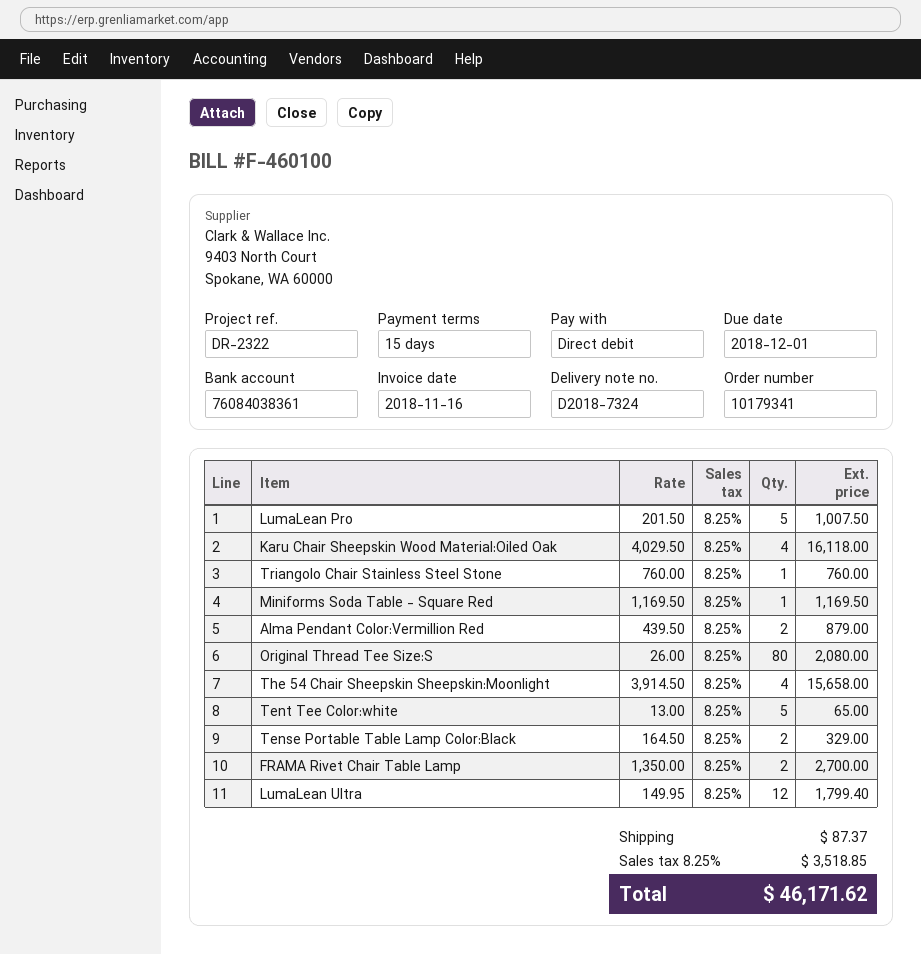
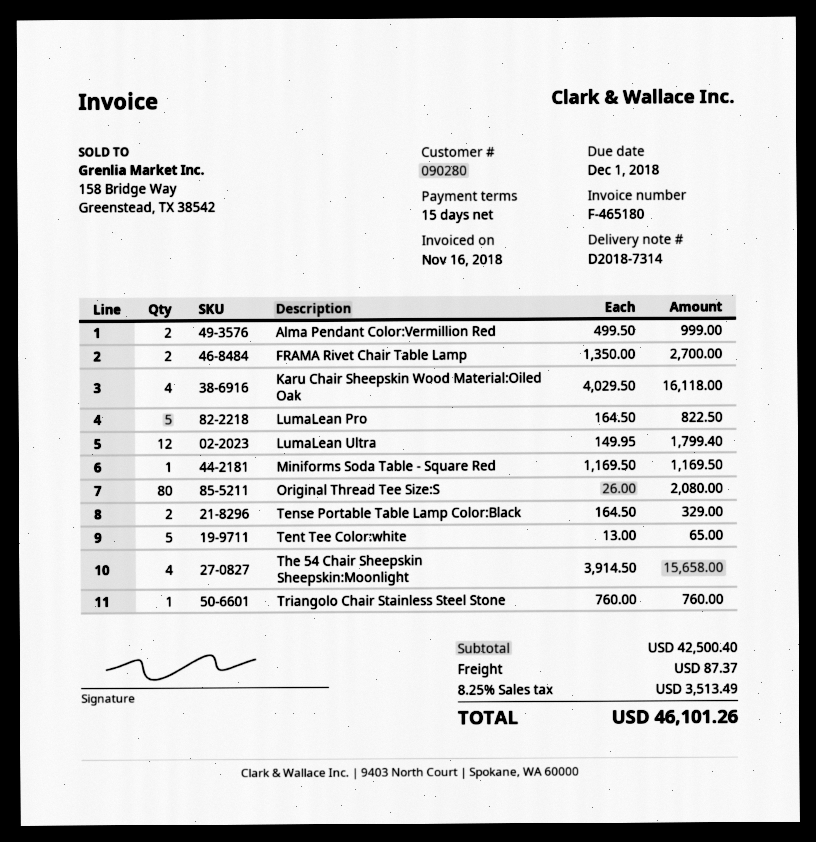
delivery note number: D2018-7324 -> D2018-7314
invoice number: F-460100 -> F-465180
LumaLean Pro: 5 x 201.50 = 1007.50 -> 5 x 164.50 = 822.50
Alma Pendant Color:Vermillion Red: 2 x 439.50 = 879.00 -> 2 x 499.50 = 999.00
tax: 8.25% = 3518.85 -> 8.25% = 3513.49
total: 46171.62 -> 46101.26

